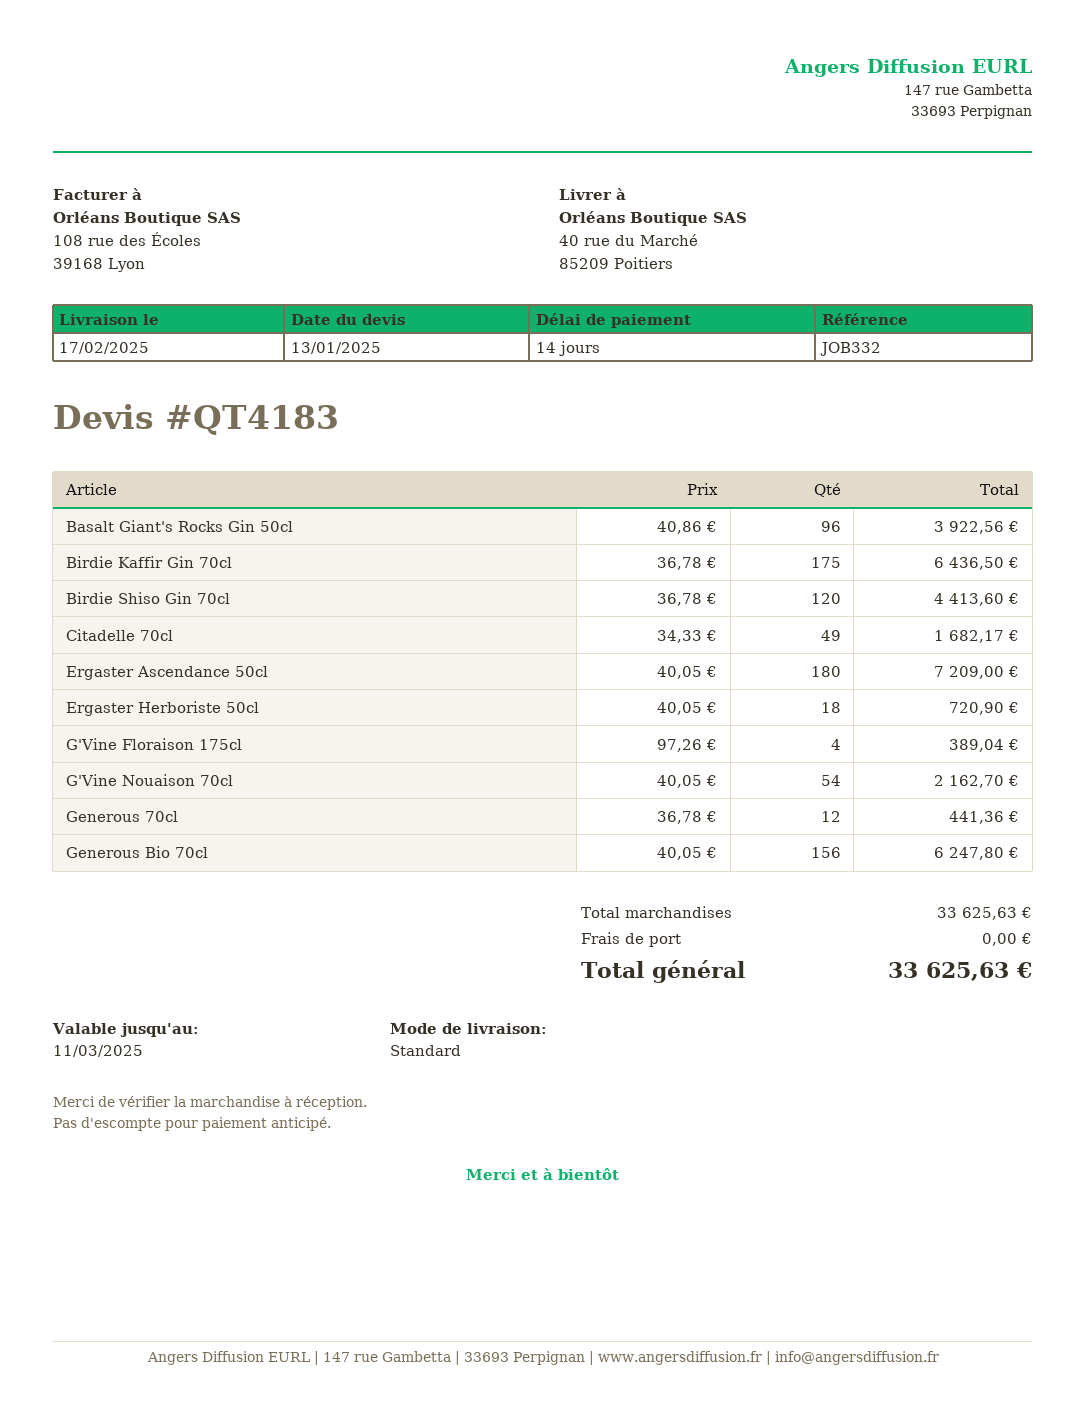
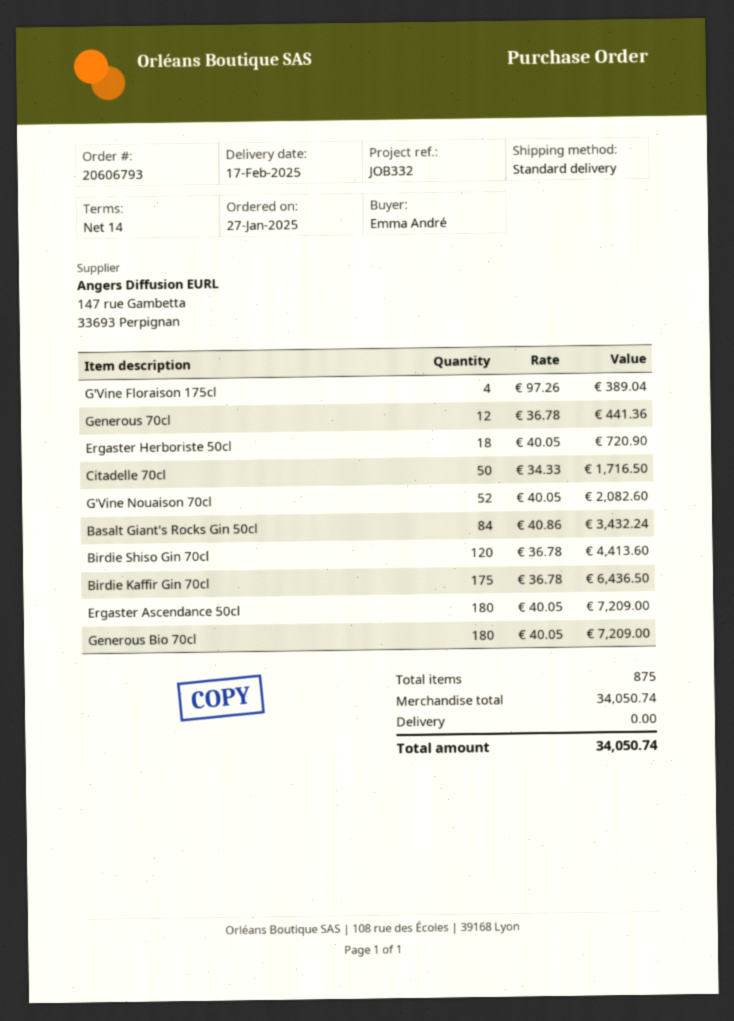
Basalt Giant's Rocks Gin 50cl: 96 x 40.86 = 3922.56 -> 84 x 40.86 = 3432.24
Citadelle 70cl: 49 x 34.33 = 1682.17 -> 50 x 34.33 = 1716.50
G'Vine Nouaison 70cl: 54 x 40.05 = 2162.70 -> 52 x 40.05 = 2082.60
Generous Bio 70cl: 156 x 40.05 = 6247.80 -> 180 x 40.05 = 7209.00
subtotal: 33625.63 -> 34050.74
total: 33625.63 -> 34050.74

